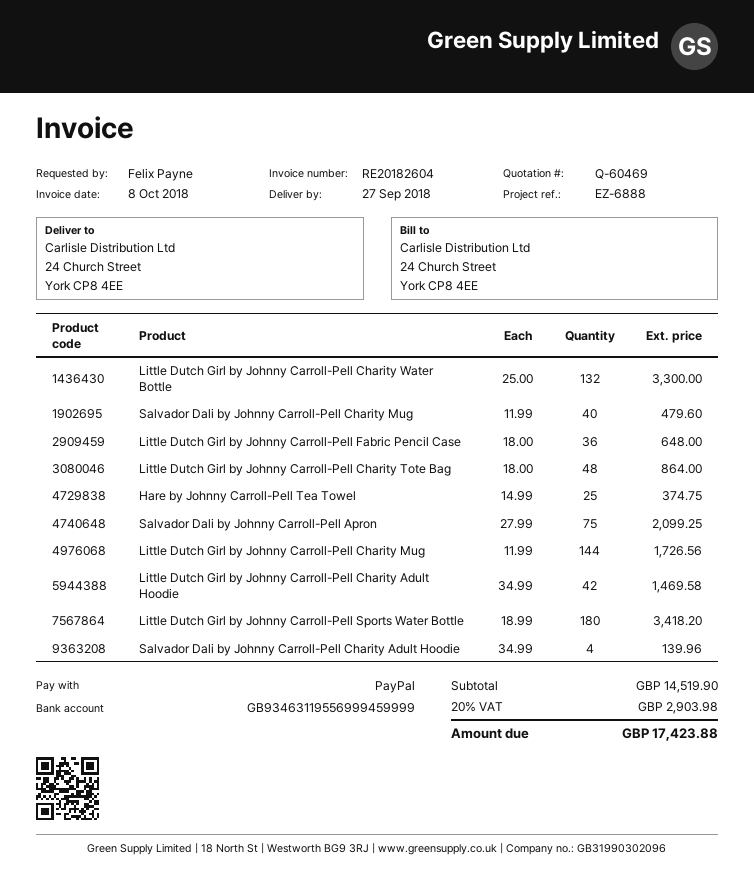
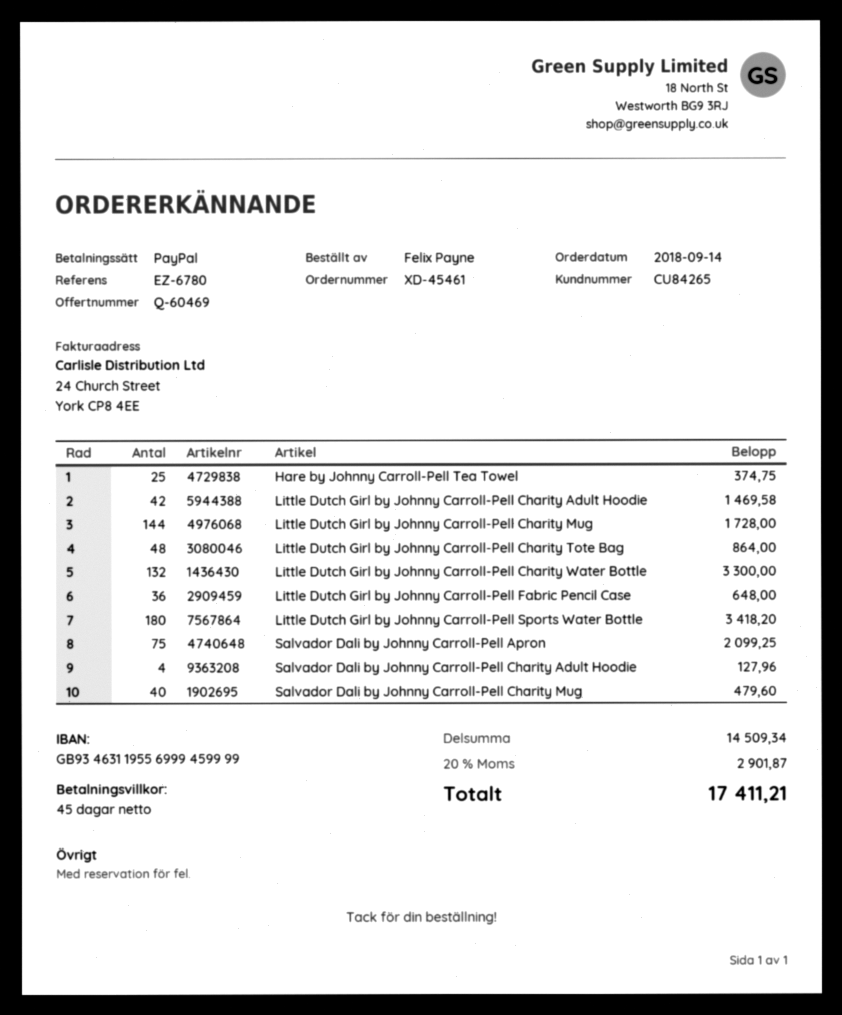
reference: EZ-6888 -> EZ-6780
Little Dutch Girl by Johnny Carroll-Pell Charity Mug: 144 for 1726.56 -> 144 for 1728.00
Salvador Dali by Johnny Carroll-Pell Charity Adult Hoodie: 4 for 139.96 -> 4 for 127.96
subtotal: 14519.90 -> 14509.34
tax: 20% = 2903.98 -> 20% = 2901.87
total: 17423.88 -> 17411.21

